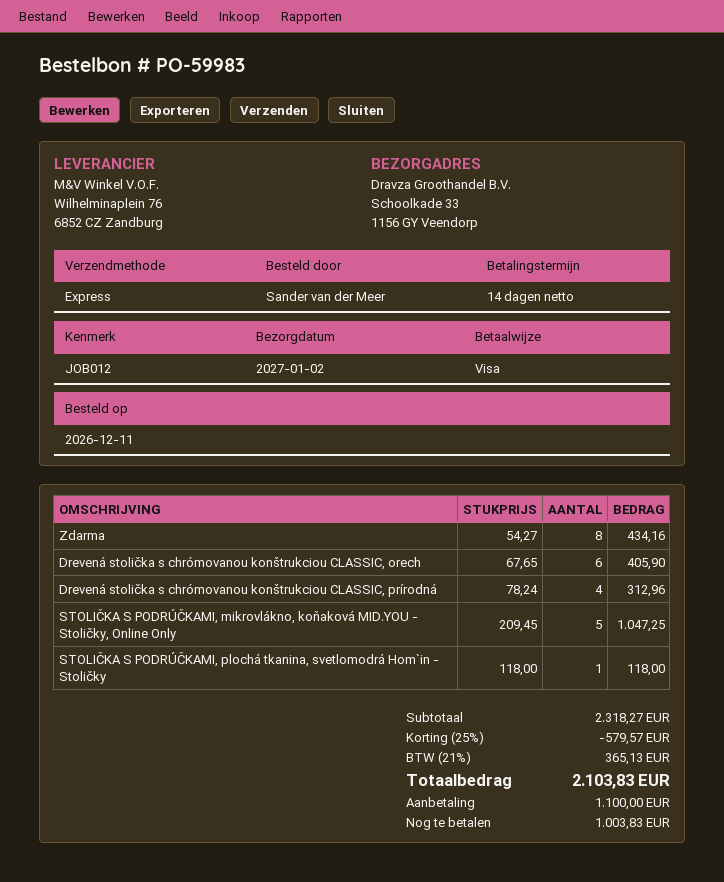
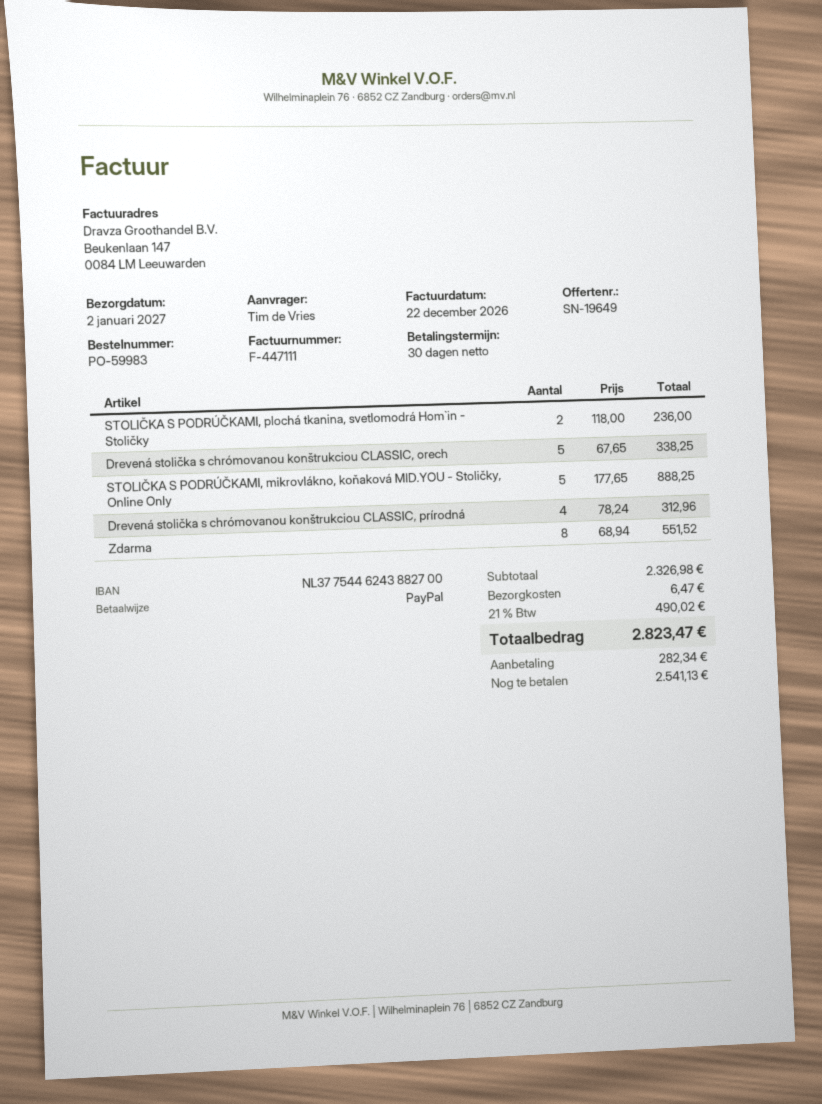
payment terms: 14 days -> 30 days
ordered by: Sander van der Meer -> Tim de Vries
payment method: Visa -> PayPal
Zdarma: 8 x 54.27 = 434.16 -> 8 x 68.94 = 551.52
Drevená stolička s chrómovanou konštrukciou CLASSIC, orech: 6 x 67.65 = 405.90 -> 5 x 67.65 = 338.25
STOLIČKA S PODRÚČKAMI, mikrovlákno, koňaková MID.YOU - Stoličky, Online Only: 5 x 209.45 = 1047.25 -> 5 x 177.65 = 888.25
STOLIČKA S PODRÚČKAMI, plochá tkanina, svetlomodrá Hom`in - Stoličky: 1 x 118.00 = 118.00 -> 2 x 118.00 = 236.00
subtotal: 2318.27 -> 2326.98
discount: 25% = 579.57 -> none
shipping: none -> 6.47
tax: 21% = 365.13 -> 21% = 490.02
total: 2103.83 -> 2823.47
deposit: 1100.00 -> 282.34
balance: 1003.83 -> 2541.13

